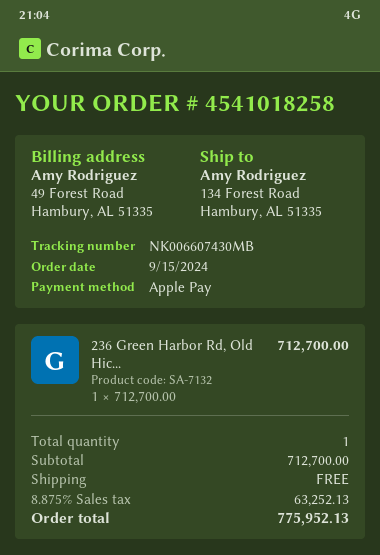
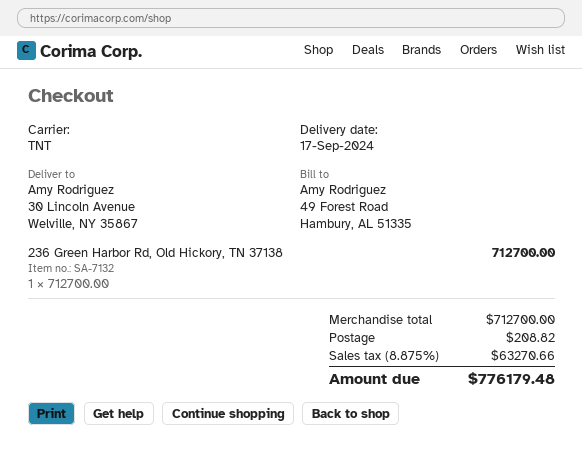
ship to: 134 Forest Road, Hambury, AL 51335 -> 30 Lincoln Avenue, Welville, NY 35867
shipping: 0.00 -> 208.82
tax: 8.875% = 63252.13 -> 8.875% = 63270.66
total: 775952.13 -> 776179.48

